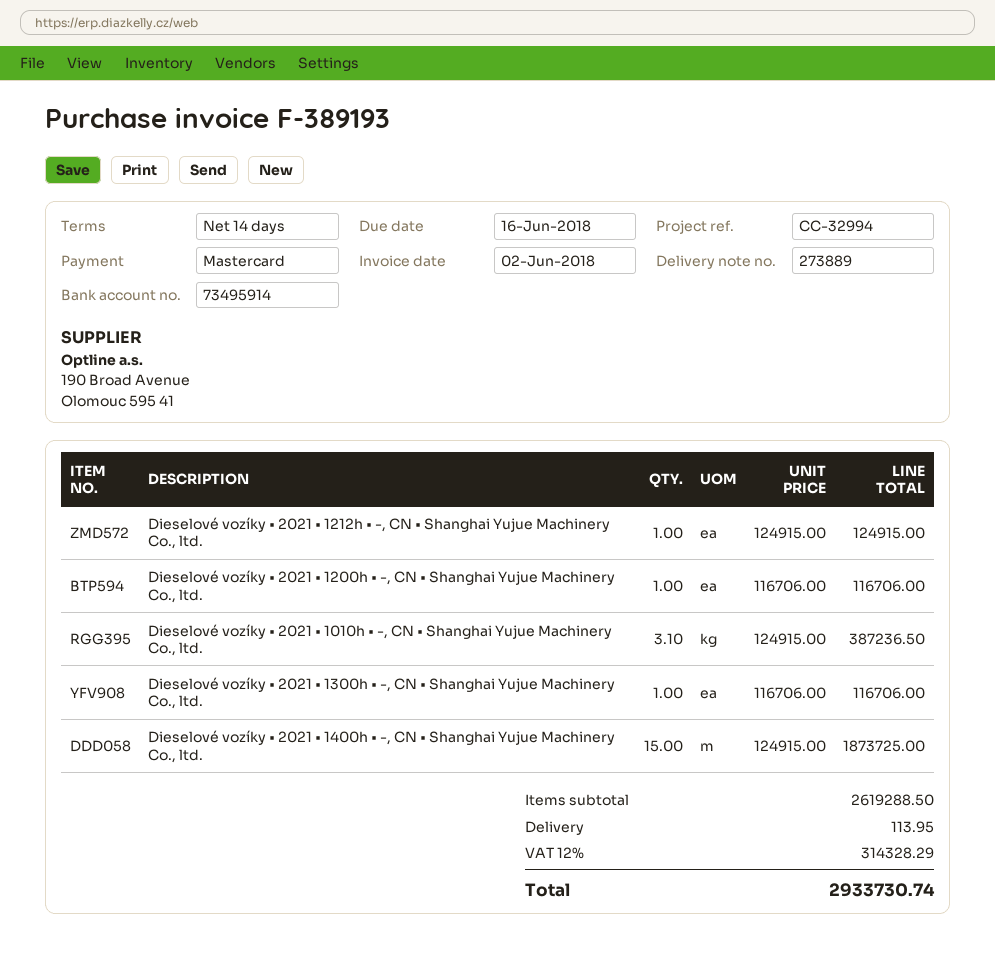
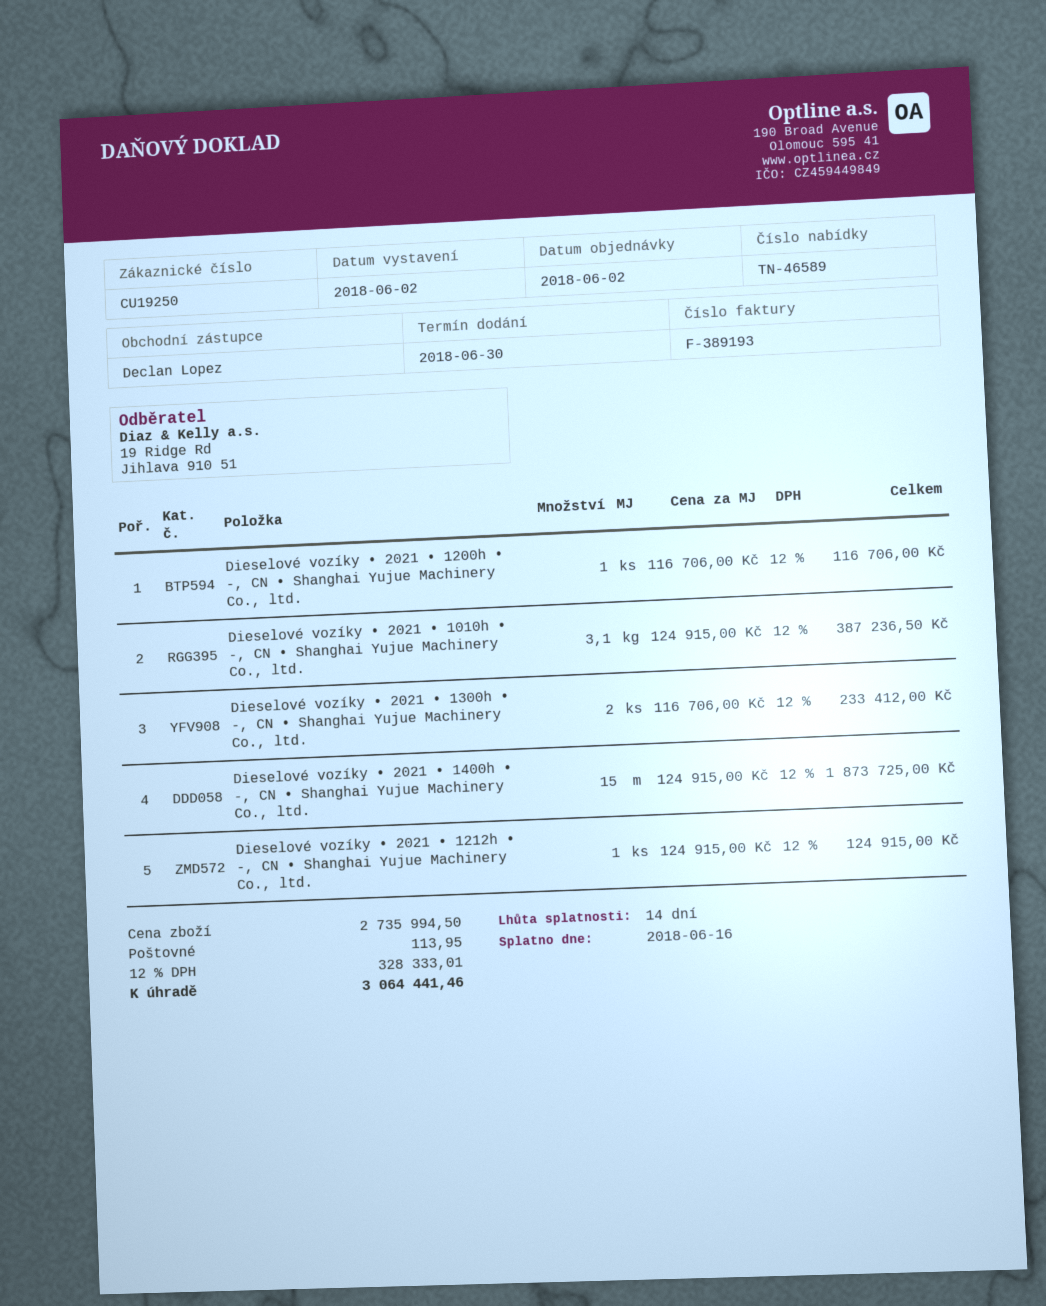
Dieselové vozíky • 2021 • 1300h • -, CN • Shanghai Yujue Machinery Co., ltd.: 1 x 116706.00 = 116706.00 -> 2 x 116706.00 = 233412.00
subtotal: 2619288.50 -> 2735994.50
tax: 12% = 314328.29 -> 12% = 328333.01
total: 2933730.74 -> 3064441.46

